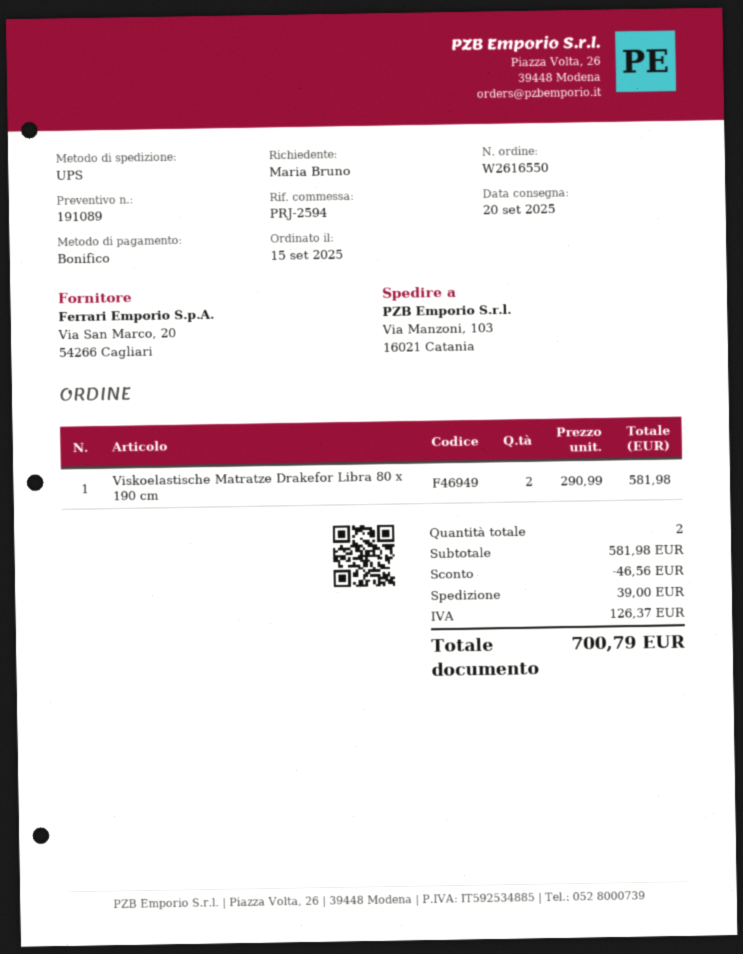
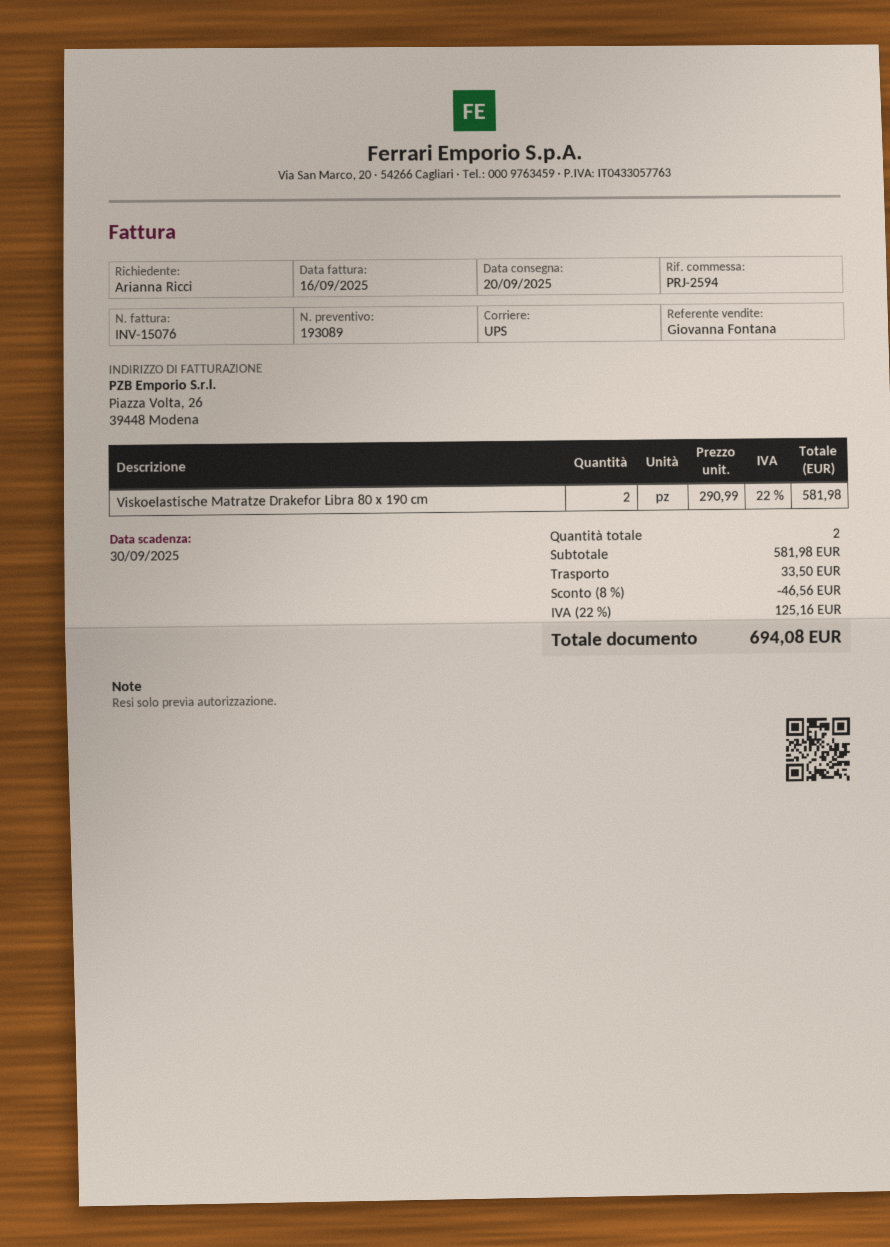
quote number: 191089 -> 193089
ordered by: Maria Bruno -> Arianna Ricci
shipping: 39.00 -> 33.50
tax: 126.37 -> 125.16
total: 700.79 -> 694.08

